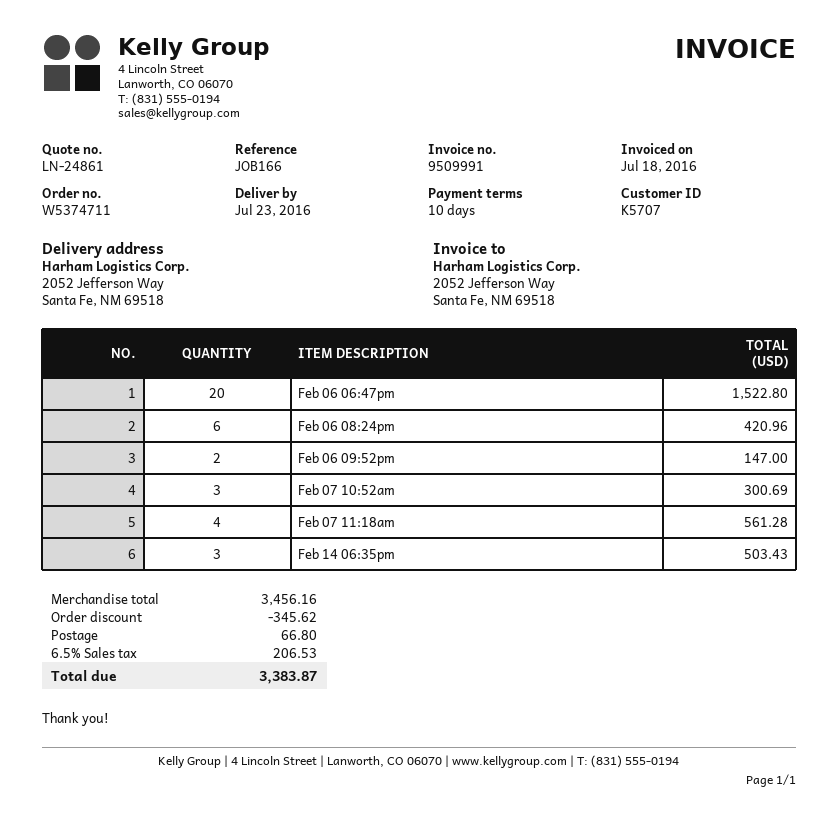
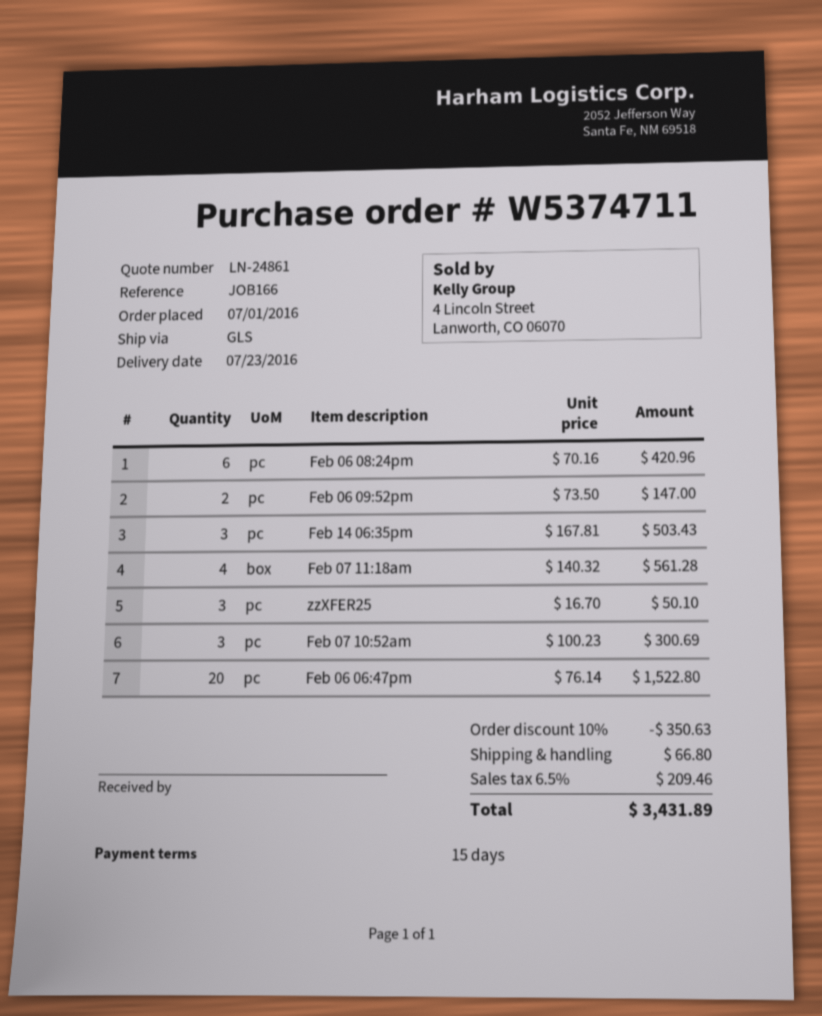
payment terms: 10 days -> 15 days
zzXFER25: none -> 3 for 50.10
discount: 345.62 -> 350.63
tax: 6.5% = 206.53 -> 6.5% = 209.46
total: 3383.87 -> 3431.89

